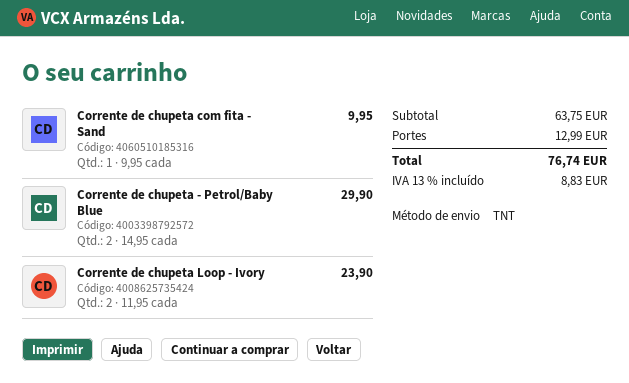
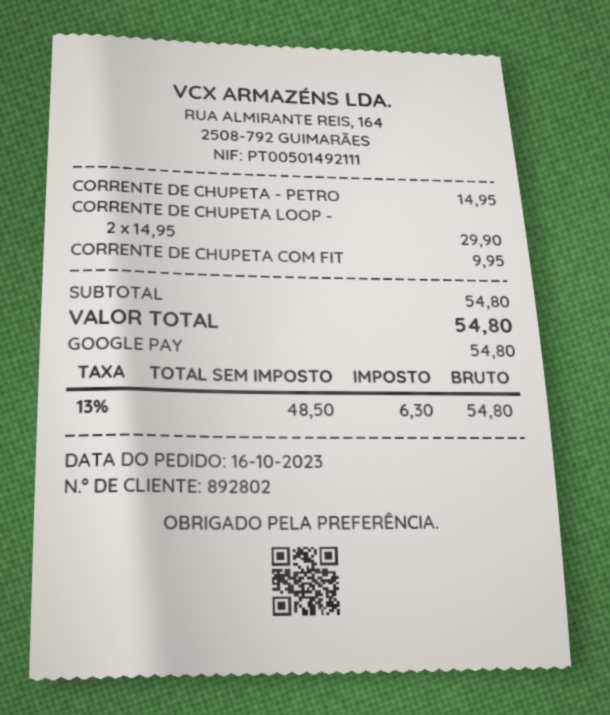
Corrente de chupeta - Petrol/Baby Blue: 2 x 14.95 = 29.90 -> 1 x 14.95 = 14.95
Corrente de chupeta Loop - Ivory: 2 x 11.95 = 23.90 -> 2 x 14.95 = 29.90
subtotal: 63.75 -> 54.80
shipping: 12.99 -> none
tax: 13% = 8.83 -> 13% = 6.30
total: 76.74 -> 54.80

